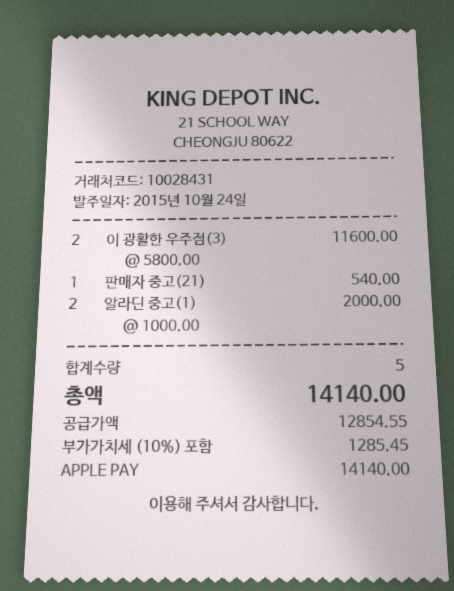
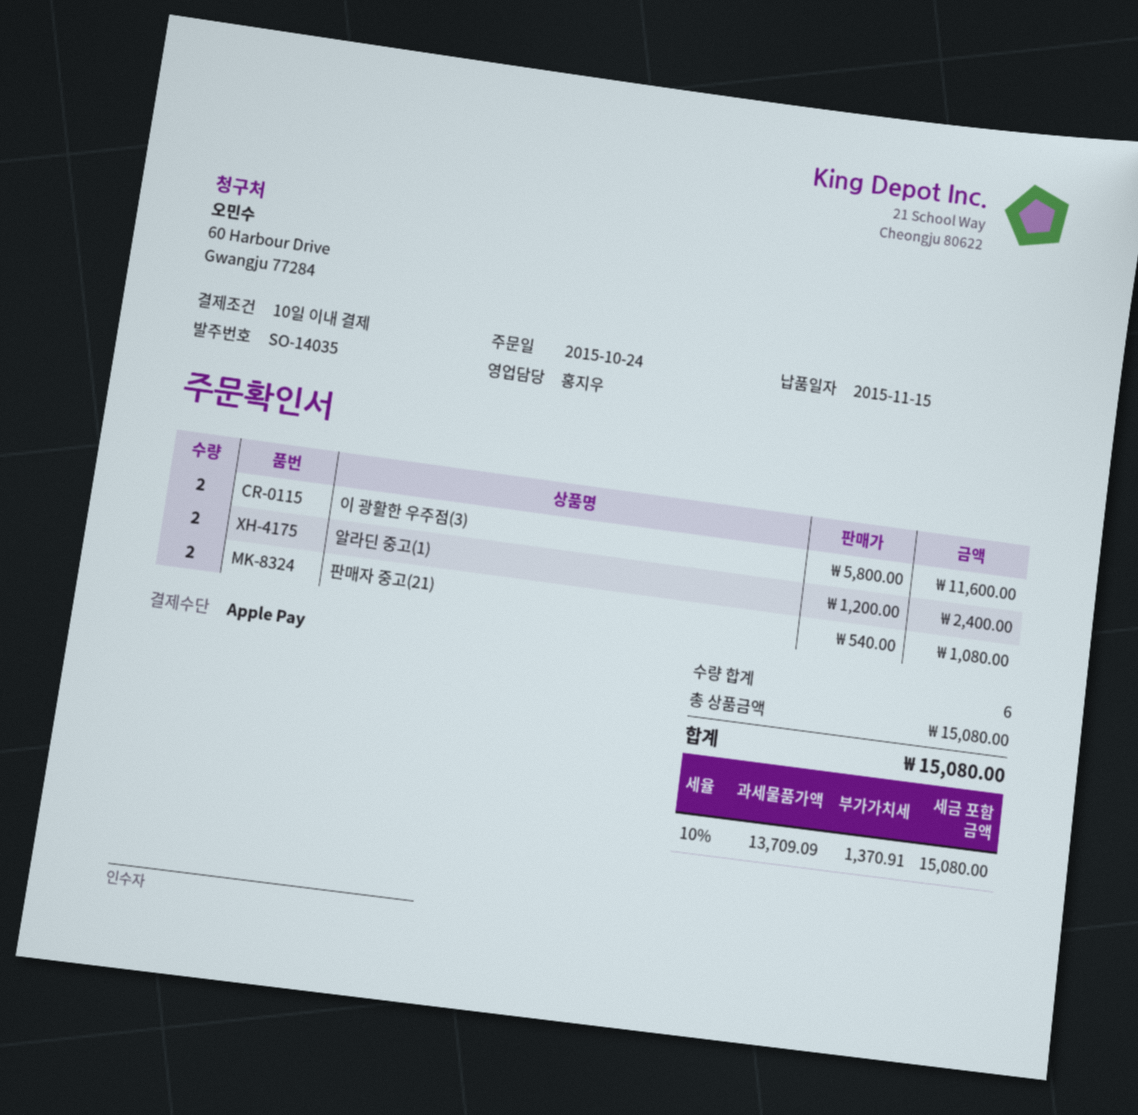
판매자 중고(21): 1 x 540.00 = 540.00 -> 2 x 540.00 = 1080.00
알라딘 중고(1): 2 x 1000.00 = 2000.00 -> 2 x 1200.00 = 2400.00
total quantity: 5 -> 6
net: 12854.55 -> 13709.09
tax: 10% = 1285.45 -> 10% = 1370.91
total: 14140.00 -> 15080.00

